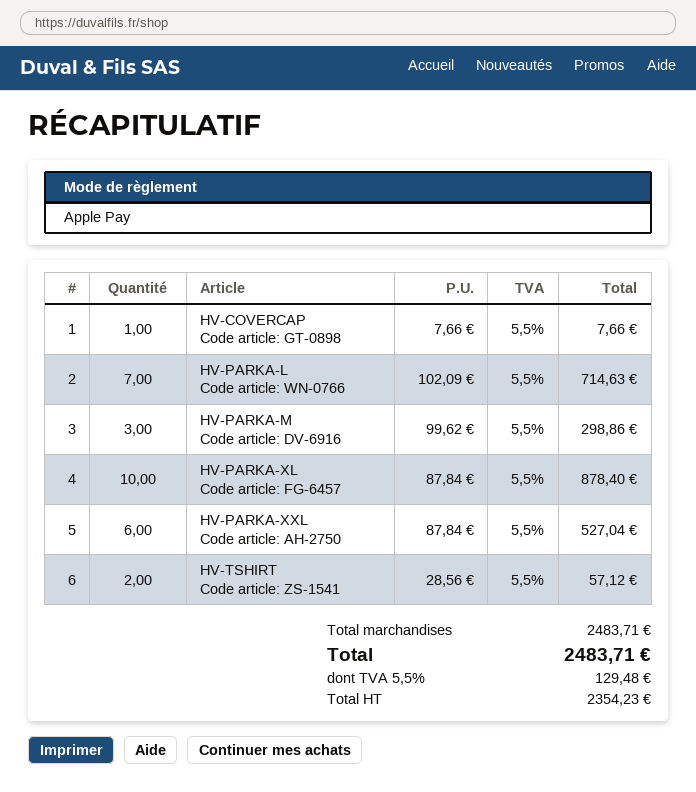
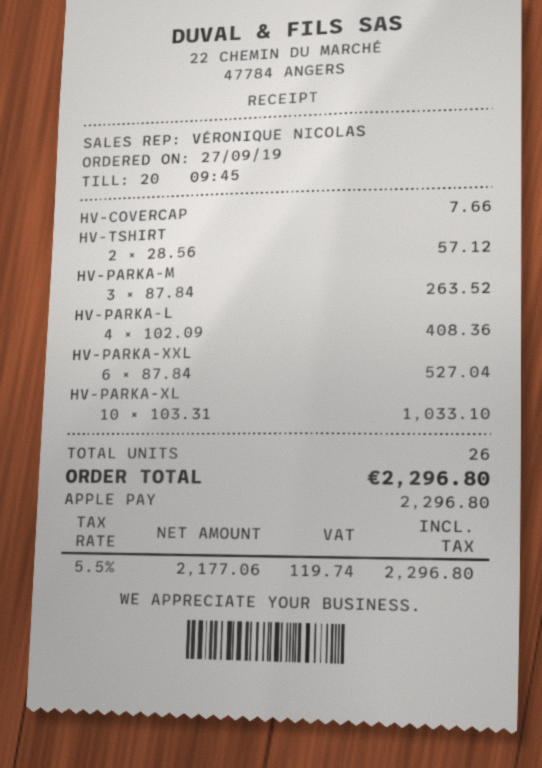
HV-PARKA-L: 7 x 102.09 = 714.63 -> 4 x 102.09 = 408.36
HV-PARKA-M: 3 x 99.62 = 298.86 -> 3 x 87.84 = 263.52
HV-PARKA-XL: 10 x 87.84 = 878.40 -> 10 x 103.31 = 1033.10
net: 2354.23 -> 2177.06
tax: 5.5% = 129.48 -> 5.5% = 119.74
total: 2483.71 -> 2296.80

